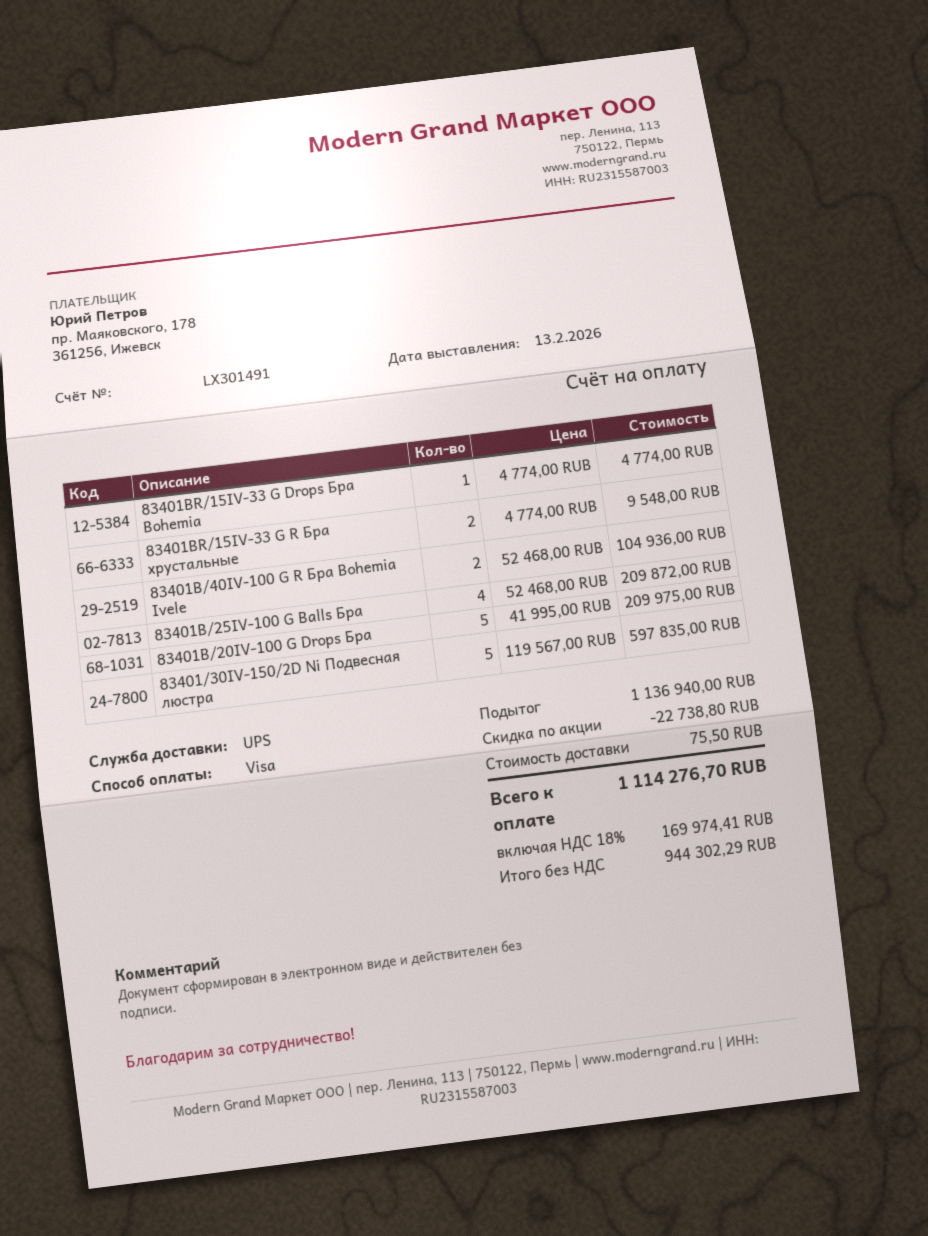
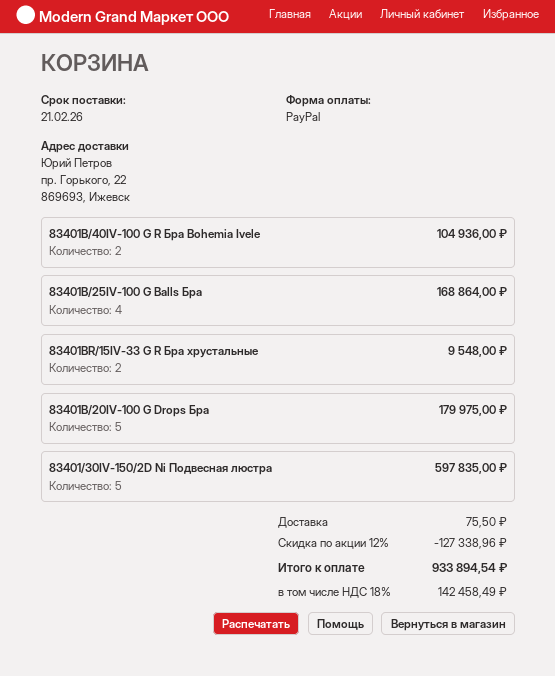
payment method: Visa -> PayPal
83401BR/15IV-33 G Drops Бра Bohemia: 1 for 4774.00 -> none
83401B/25IV-100 G Balls Бра: 4 for 209872.00 -> 4 for 168864.00
83401B/20IV-100 G Drops Бра: 5 for 209975.00 -> 5 for 179975.00
discount: 22738.80 -> 127338.96
tax: 18% = 169974.41 -> 18% = 142458.49
total: 1114276.70 -> 933894.54

